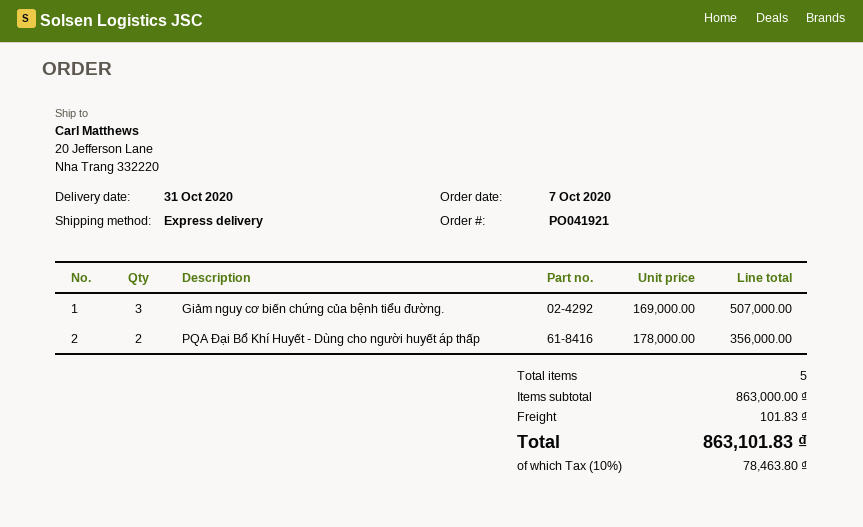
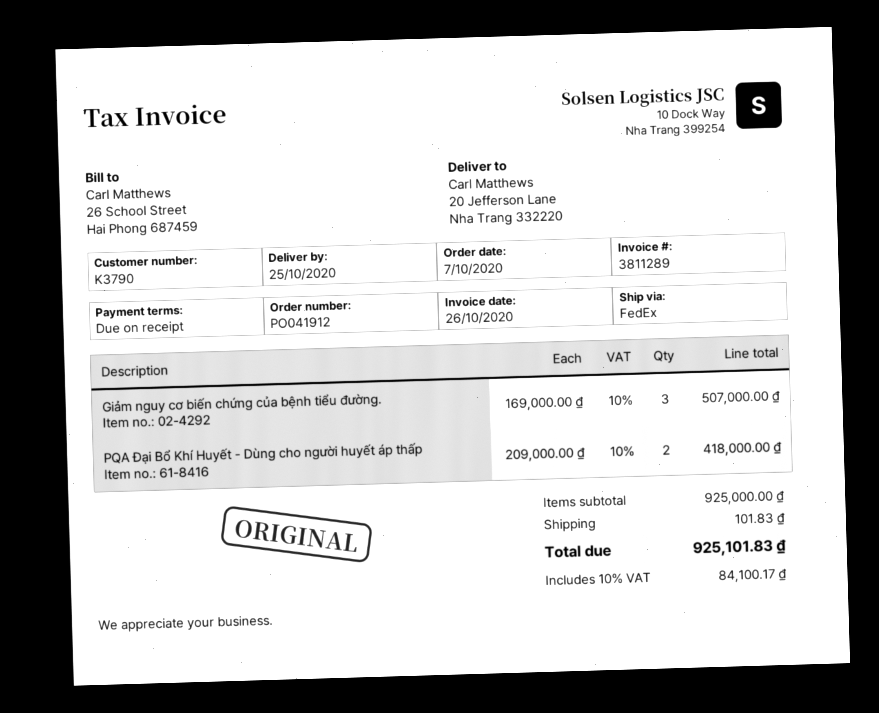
order number: PO041921 -> PO041912
delivery date: 2020-10-31 -> 2020-10-25
shipping method: express -> FedEx
PQA Đại Bổ Khí Huyết - Dùng cho người huyết áp thấp: 2 x 178000.00 = 356000.00 -> 2 x 209000.00 = 418000.00
subtotal: 863000.00 -> 925000.00
tax: 10% = 78463.80 -> 10% = 84100.17
total: 863101.83 -> 925101.83

